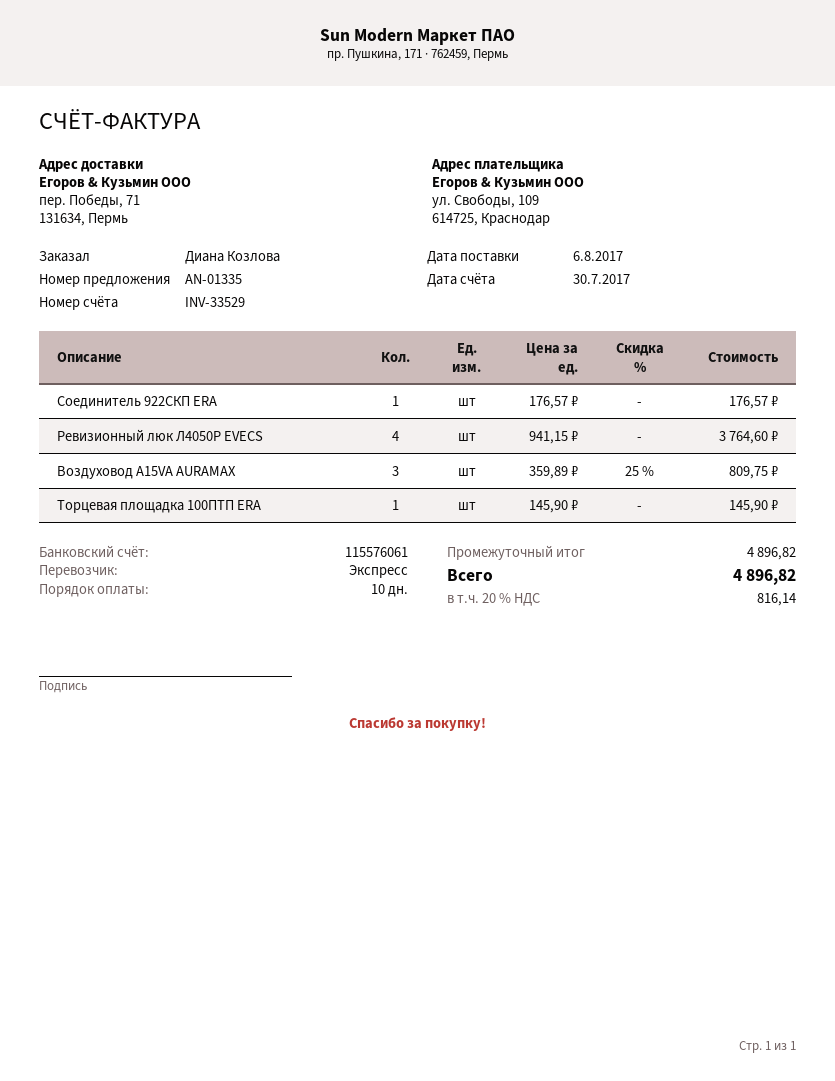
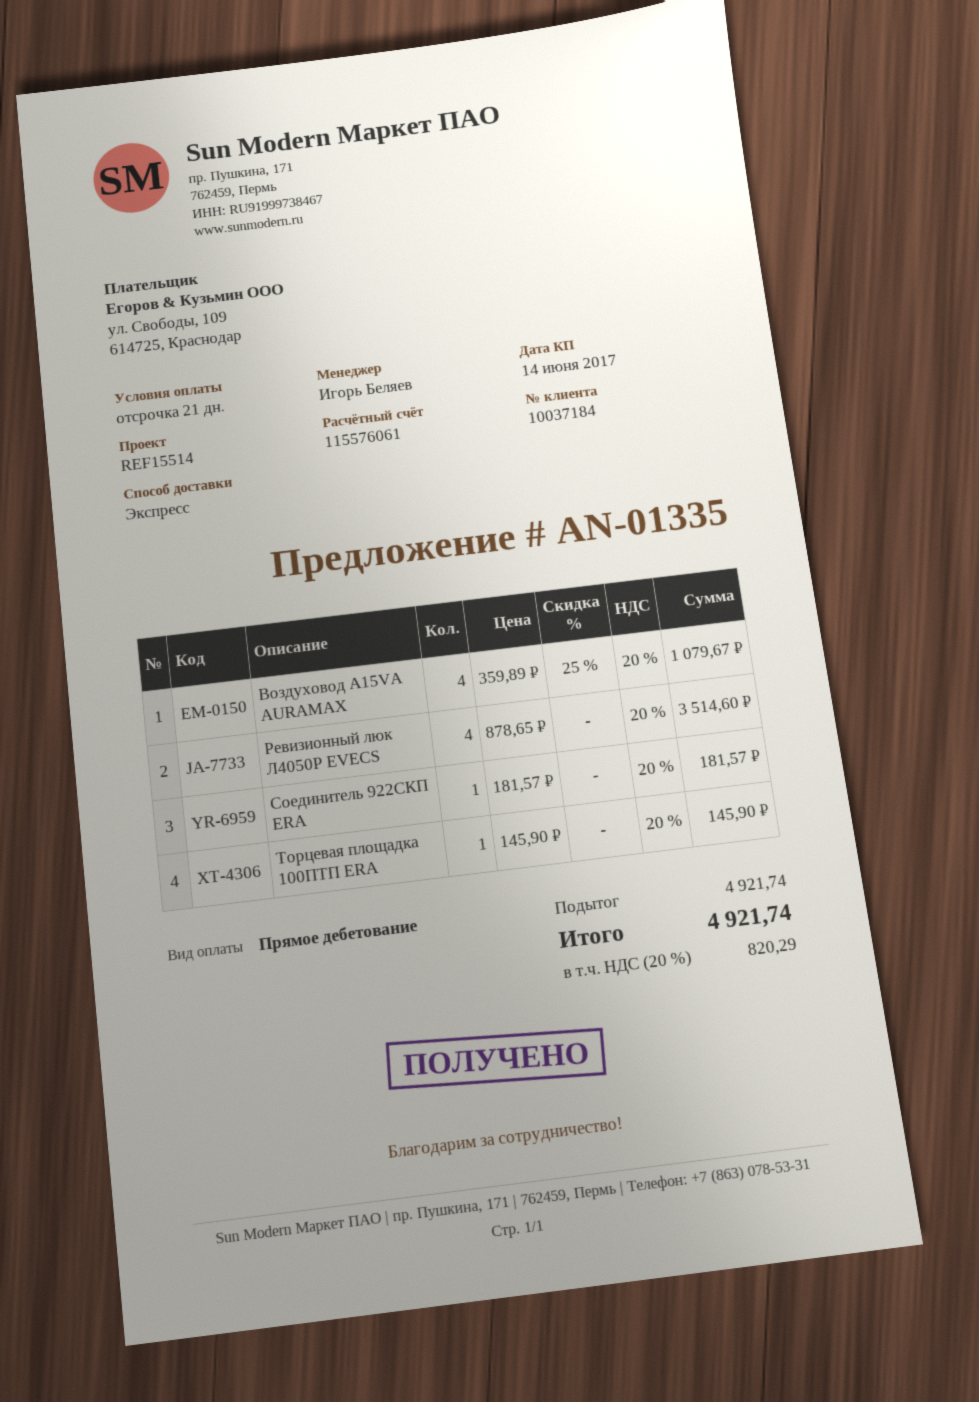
payment terms: 10 days -> 21 days
Соединитель 922СКП ERA: 1 x 176.57 = 176.57 -> 1 x 181.57 = 181.57
Ревизионный люк Л4050Р EVECS: 4 x 941.15 = 3764.60 -> 4 x 878.65 = 3514.60
Воздуховод A15VA AURAMAX: 3 x 359.89 - 25% = 809.75 -> 4 x 359.89 - 25% = 1079.67
subtotal: 4896.82 -> 4921.74
tax: 20% = 816.14 -> 20% = 820.29
total: 4896.82 -> 4921.74

